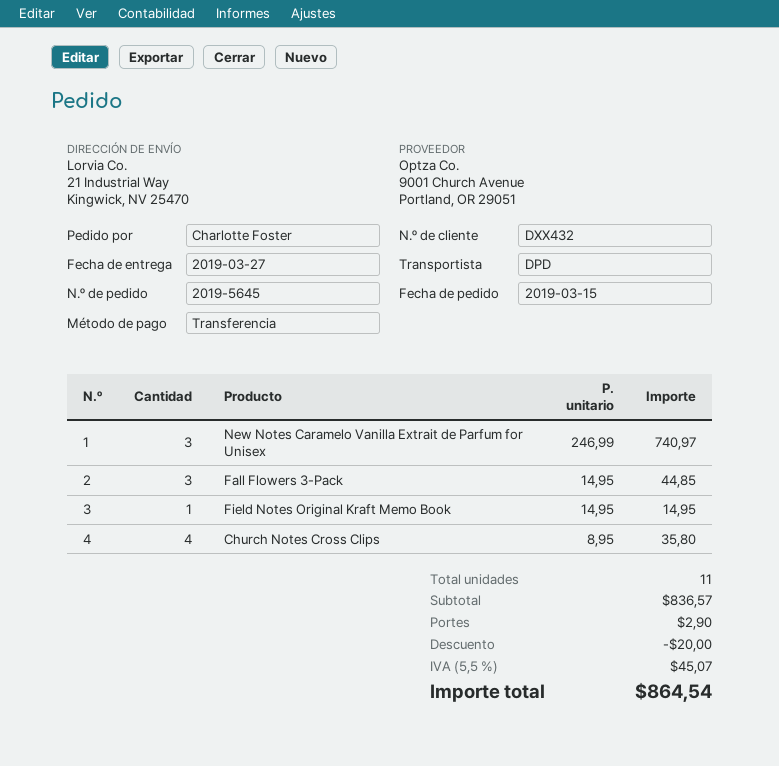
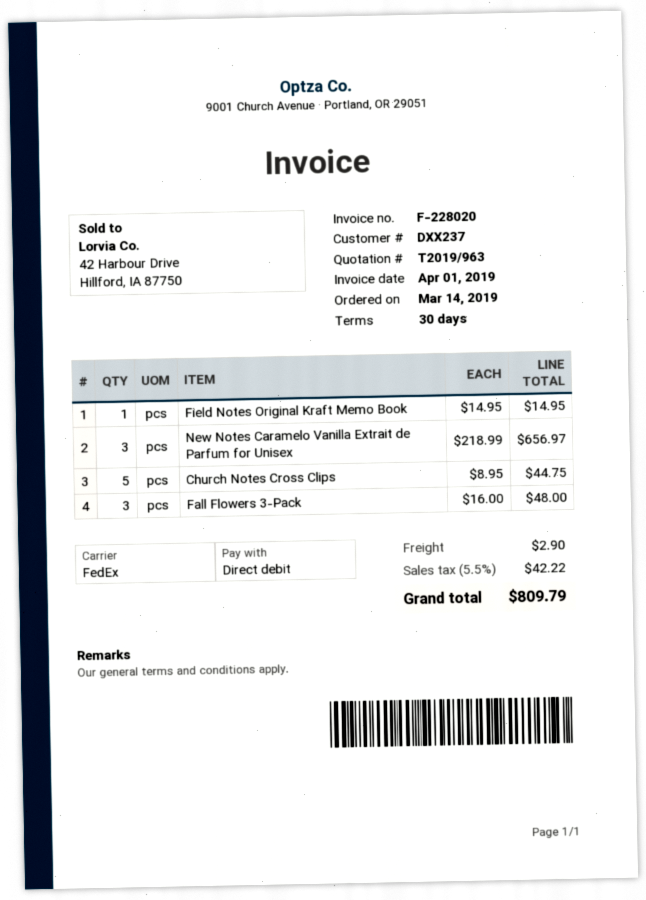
order date: 2019-03-15 -> 2019-03-14
customer number: DXX432 -> DXX237
payment method: bank transfer -> direct debit
shipping method: DPD -> FedEx
New Notes Caramelo Vanilla Extrait de Parfum for Unisex: 3 x 246.99 = 740.97 -> 3 x 218.99 = 656.97
Fall Flowers 3-Pack: 3 x 14.95 = 44.85 -> 3 x 16.00 = 48.00
Church Notes Cross Clips: 4 x 8.95 = 35.80 -> 5 x 8.95 = 44.75
discount: 20.00 -> none
tax: 5.5% = 45.07 -> 5.5% = 42.22
total: 864.54 -> 809.79

